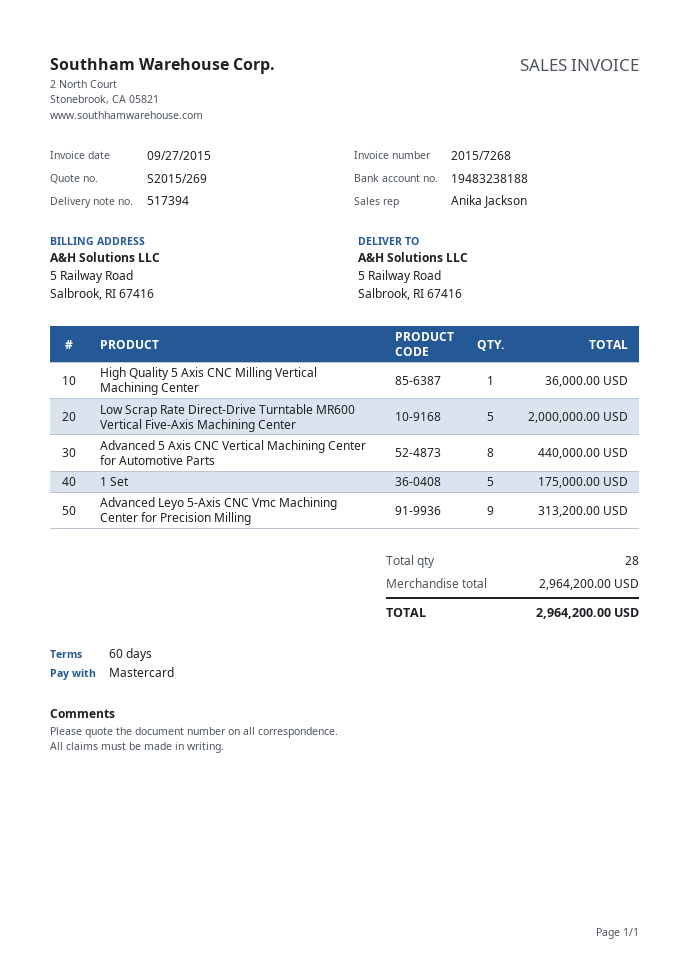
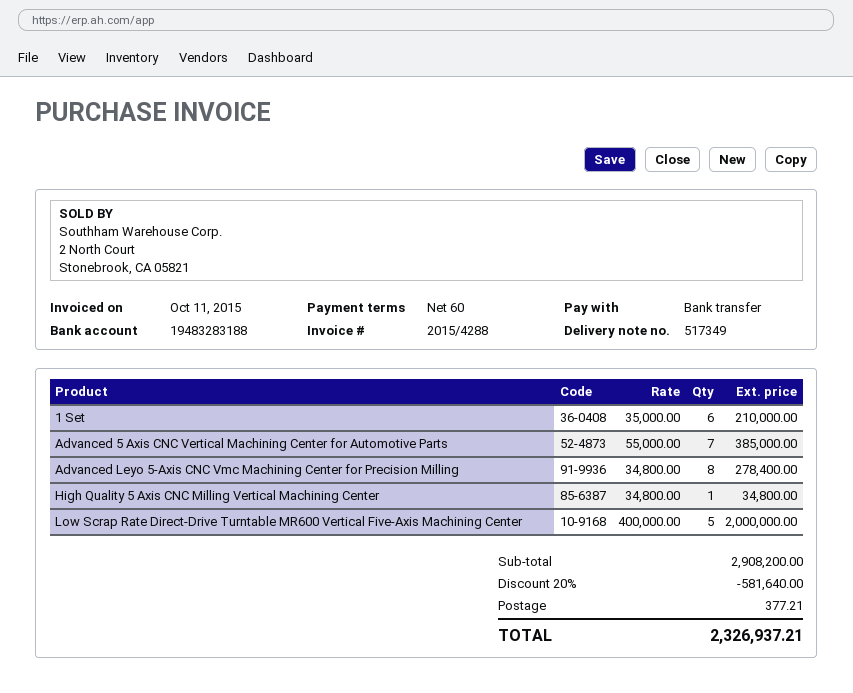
delivery note number: 517394 -> 517349
invoice number: 2015/7268 -> 2015/4288
invoice date: 2015-09-27 -> 2015-10-11
payment method: Mastercard -> bank transfer
bank account: 19483238188 -> 19483283188
High Quality 5 Axis CNC Milling Vertical Machining Center: 1 for 36000.00 -> 1 for 34800.00
Advanced 5 Axis CNC Vertical Machining Center for Automotive Parts: 8 for 440000.00 -> 7 for 385000.00
1 Set: 5 for 175000.00 -> 6 for 210000.00
Advanced Leyo 5-Axis CNC Vmc Machining Center for Precision Milling: 9 for 313200.00 -> 8 for 278400.00
subtotal: 2964200.00 -> 2908200.00
discount: none -> 20% = 581640.00
shipping: none -> 377.21
total: 2964200.00 -> 2326937.21

